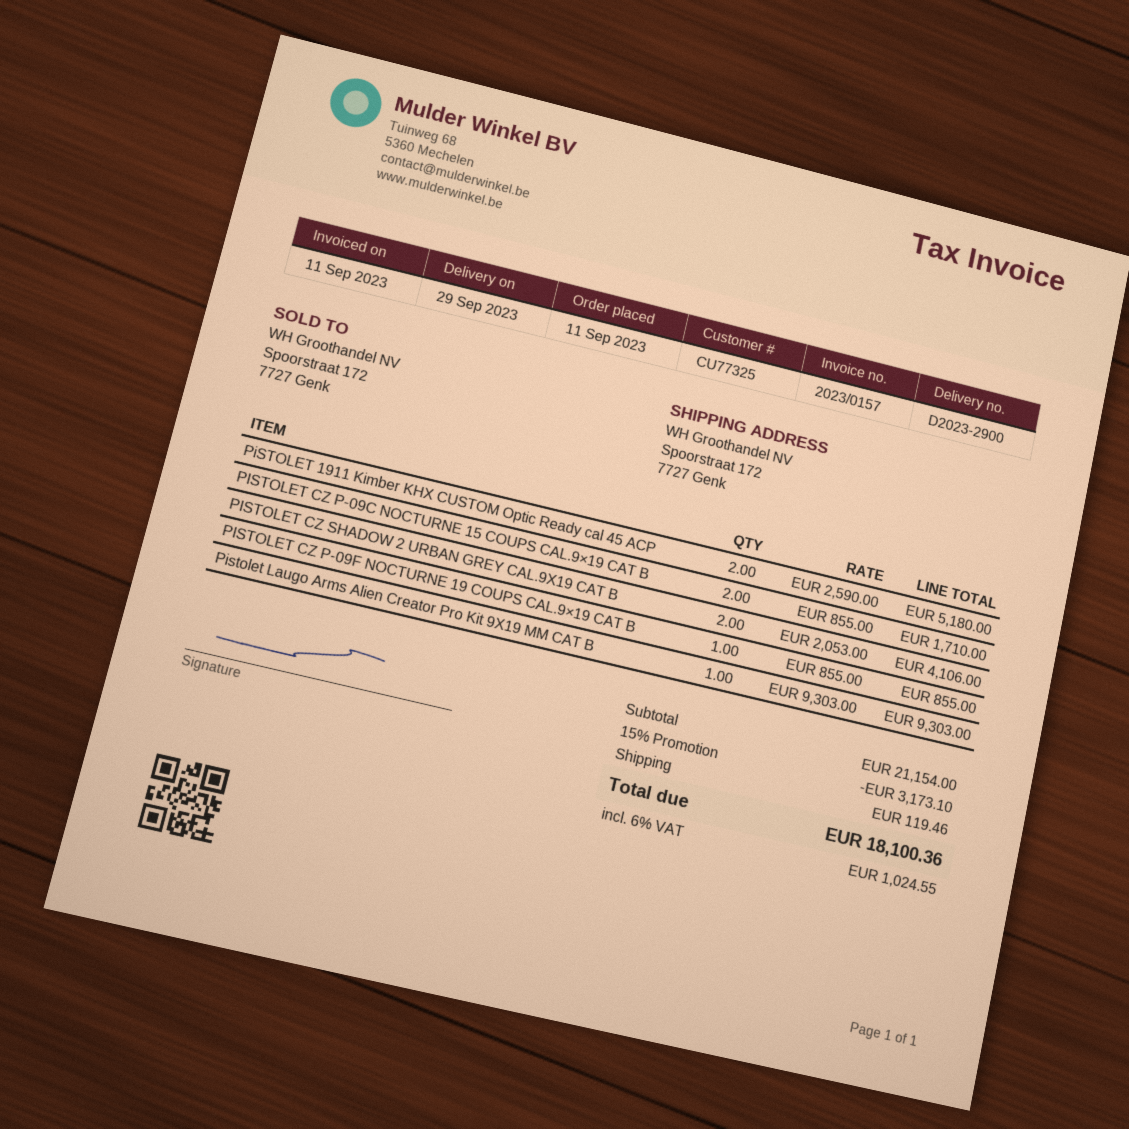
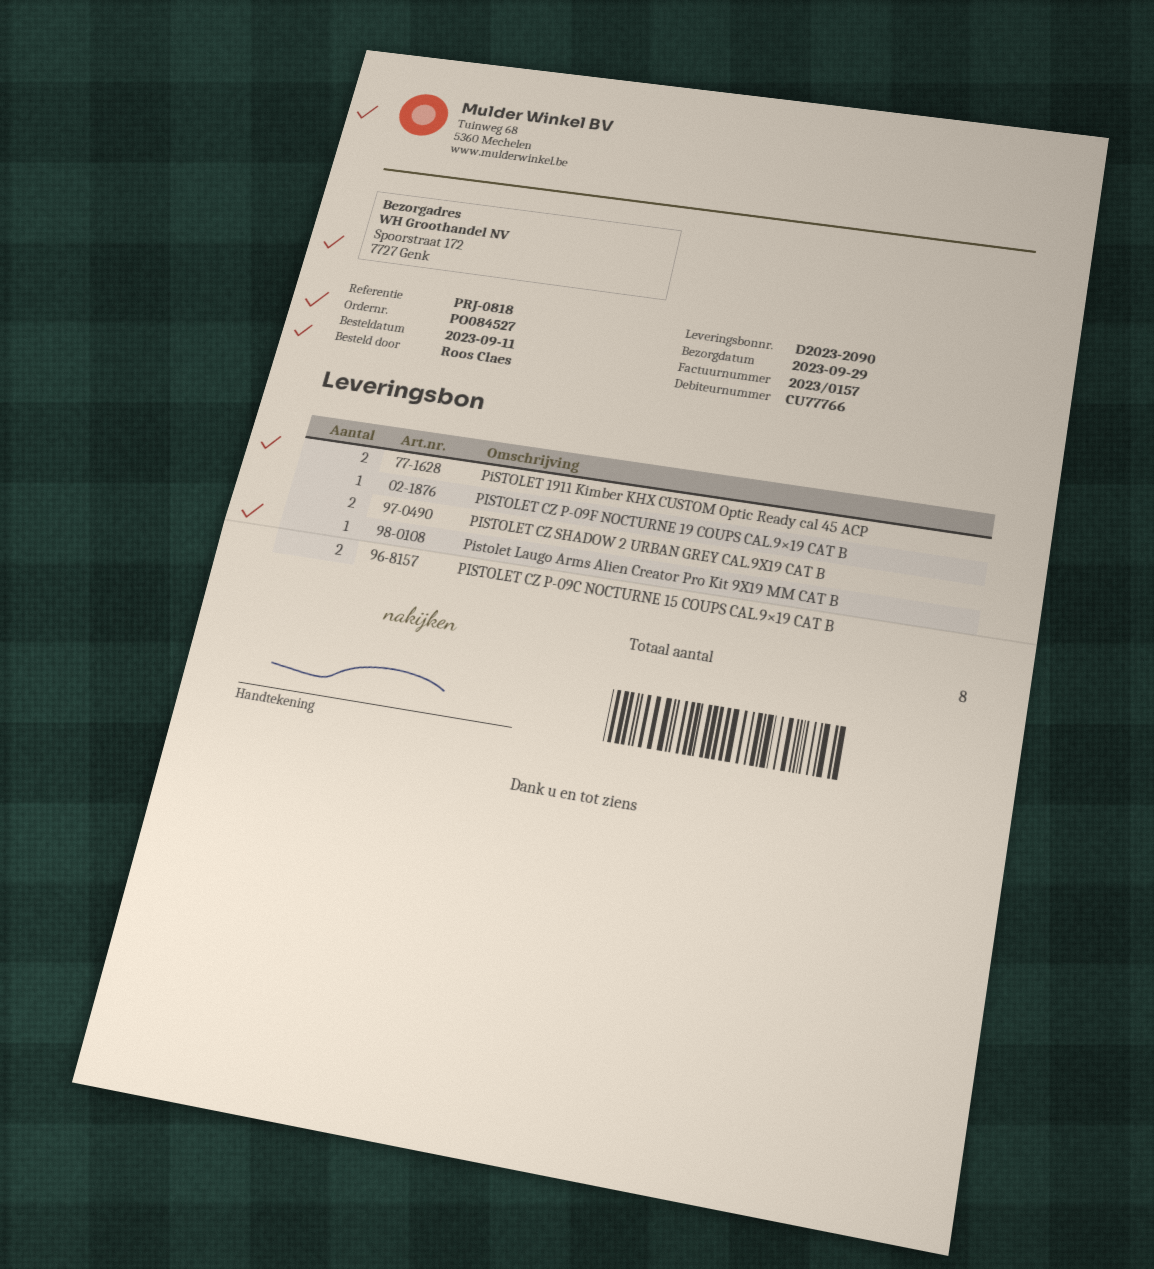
delivery note number: D2023-2900 -> D2023-2090
customer number: CU77325 -> CU77766

